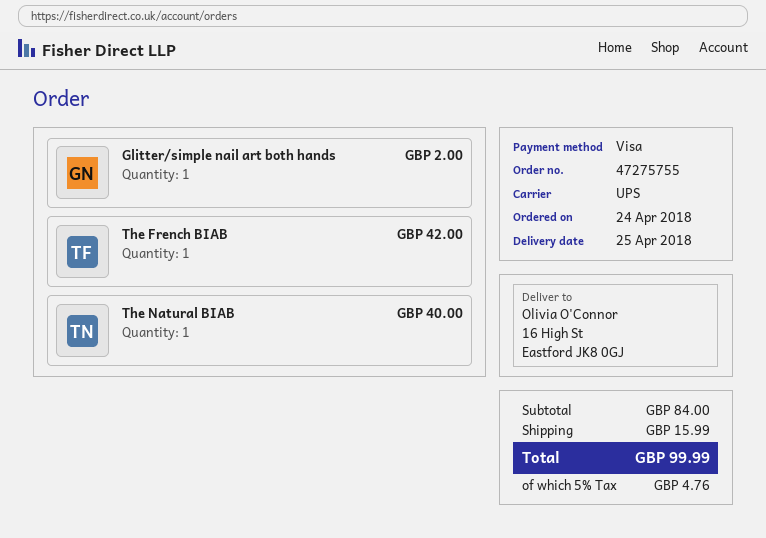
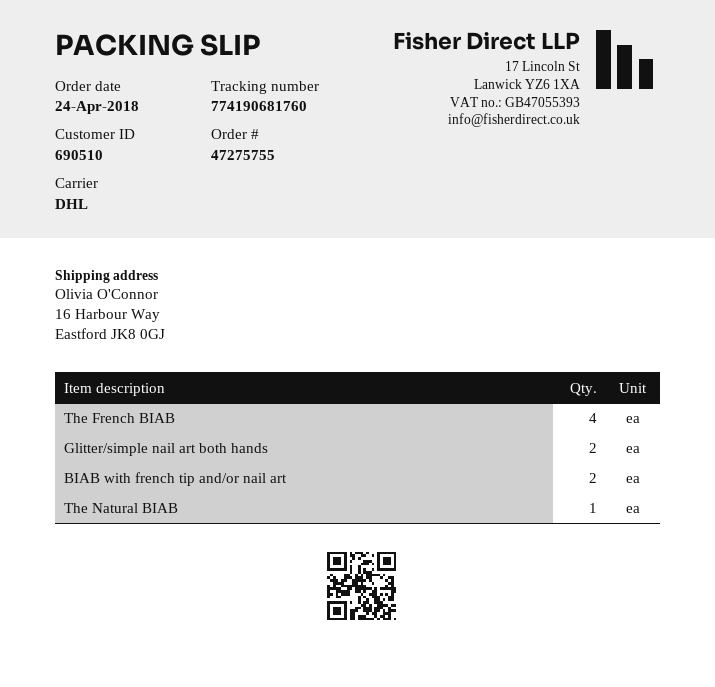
shipping method: UPS -> DHL
ship to: 16 High St, Eastford JK8 0GJ -> 16 Harbour Way, Eastford JK8 0GJ
Glitter/simple nail art both hands: 1 -> 2
The French BIAB: 1 -> 4
BIAB with french tip and/or nail art: none -> 2

